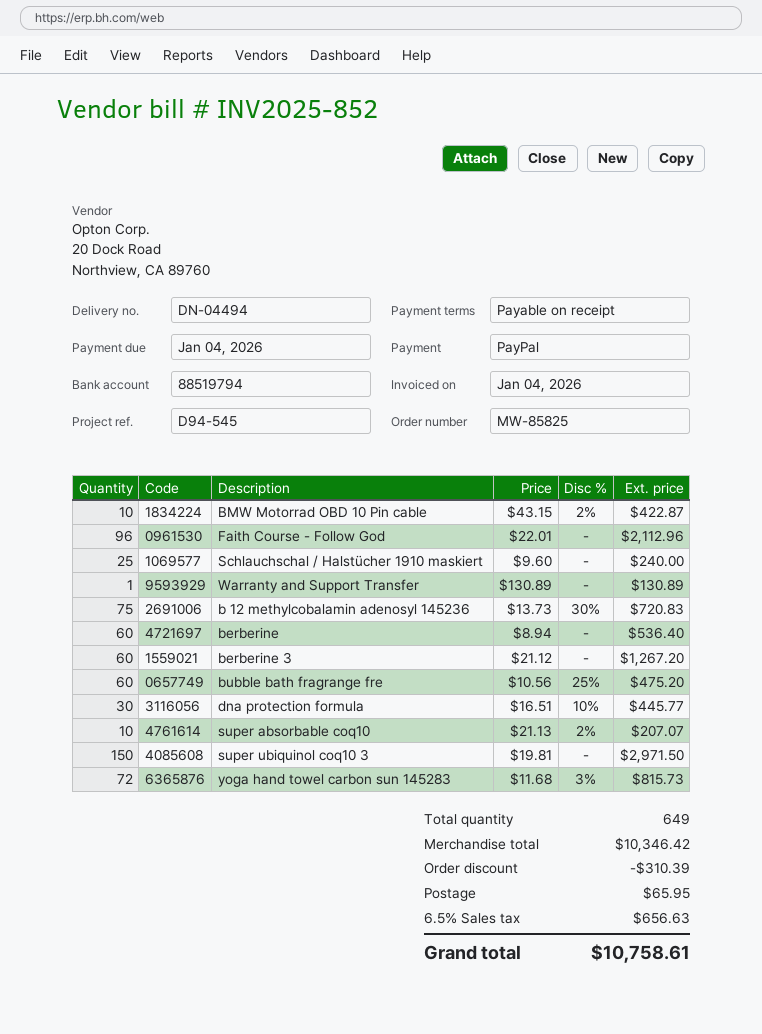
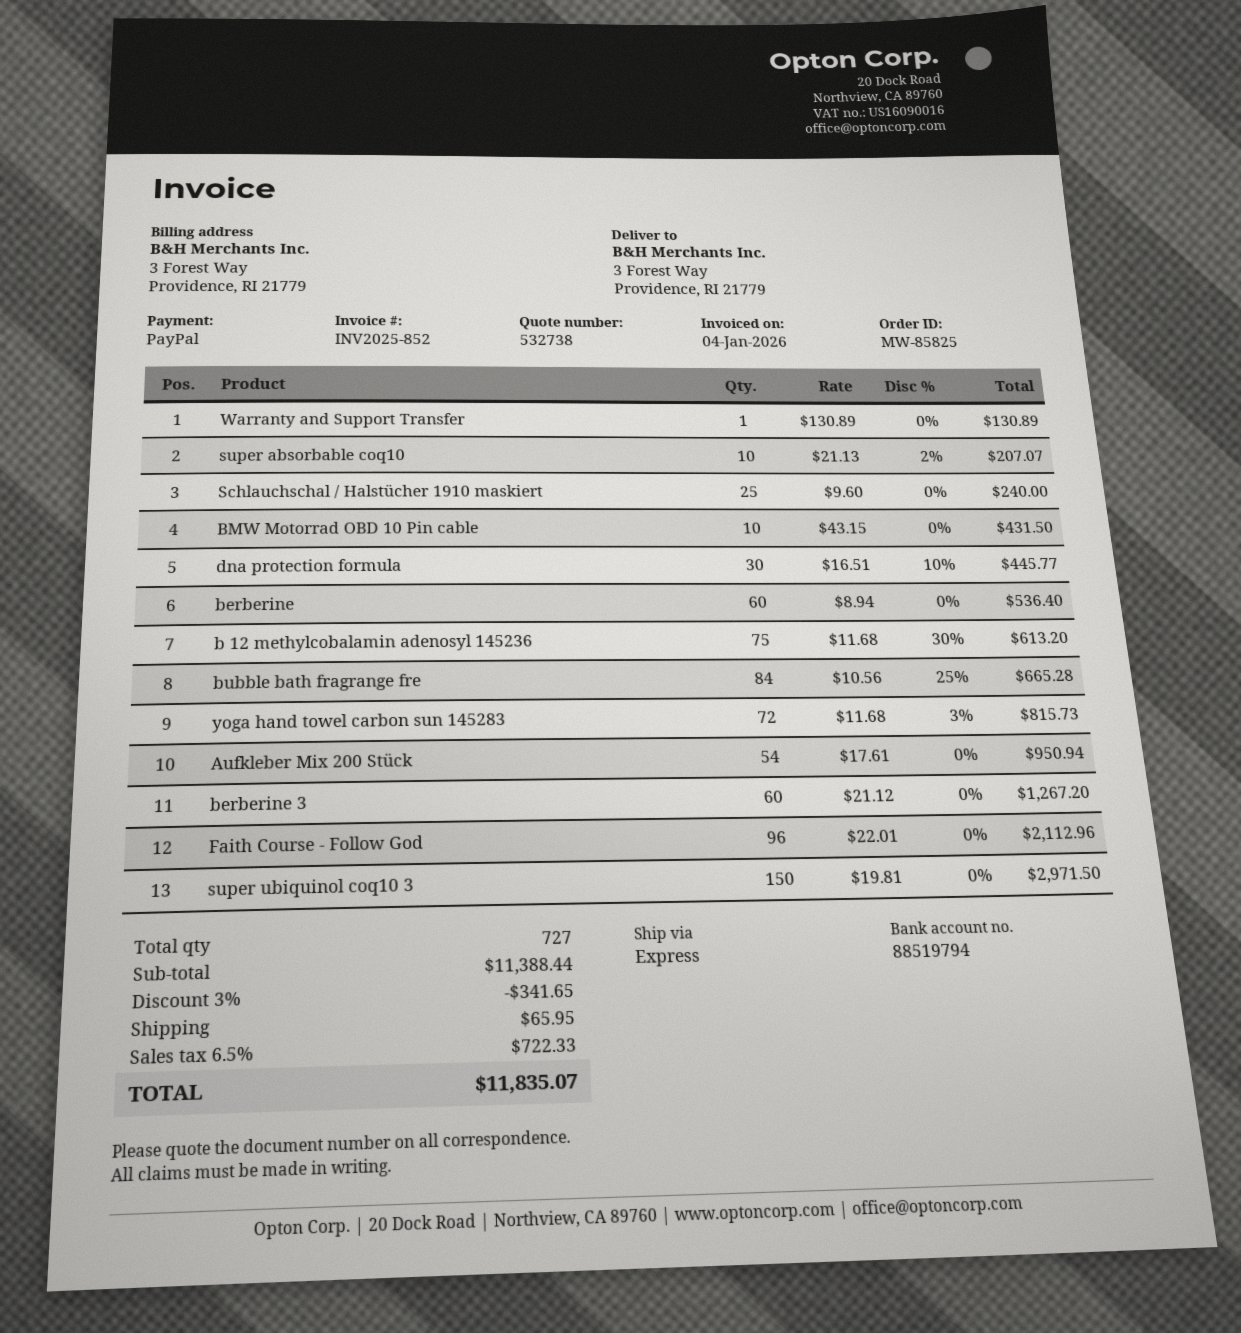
BMW Motorrad OBD 10 Pin cable: 10 x 43.15 - 2% = 422.87 -> 10 x 43.15 = 431.50
b 12 methylcobalamin adenosyl 145236: 75 x 13.73 - 30% = 720.83 -> 75 x 11.68 - 30% = 613.20
bubble bath fragrange fre: 60 x 10.56 - 25% = 475.20 -> 84 x 10.56 - 25% = 665.28
Aufkleber Mix 200 Stück: none -> 54 x 17.61 = 950.94
total quantity: 649 -> 727
subtotal: 10346.42 -> 11388.44
discount: 310.39 -> 341.65
tax: 6.5% = 656.63 -> 6.5% = 722.33
total: 10758.61 -> 11835.07

